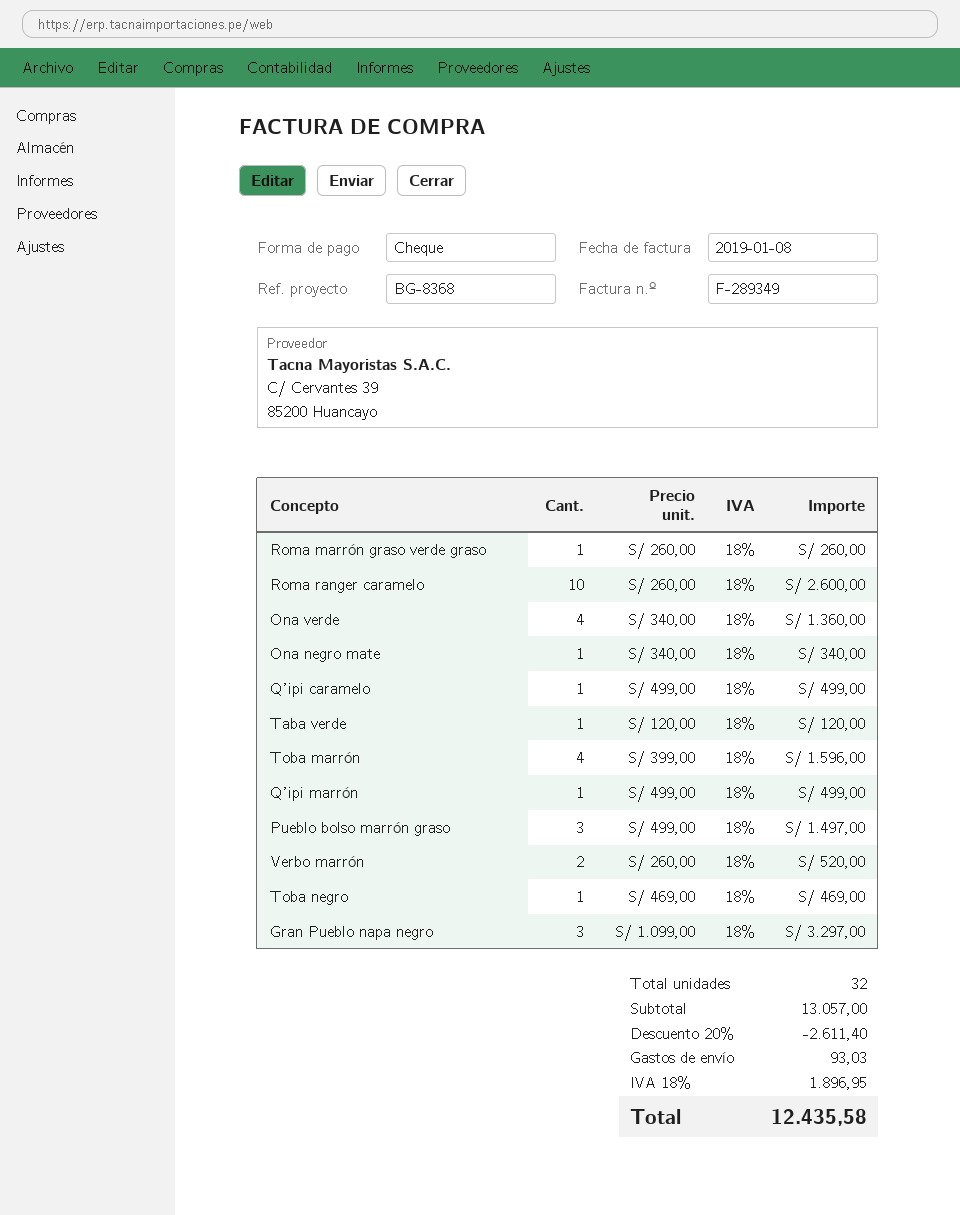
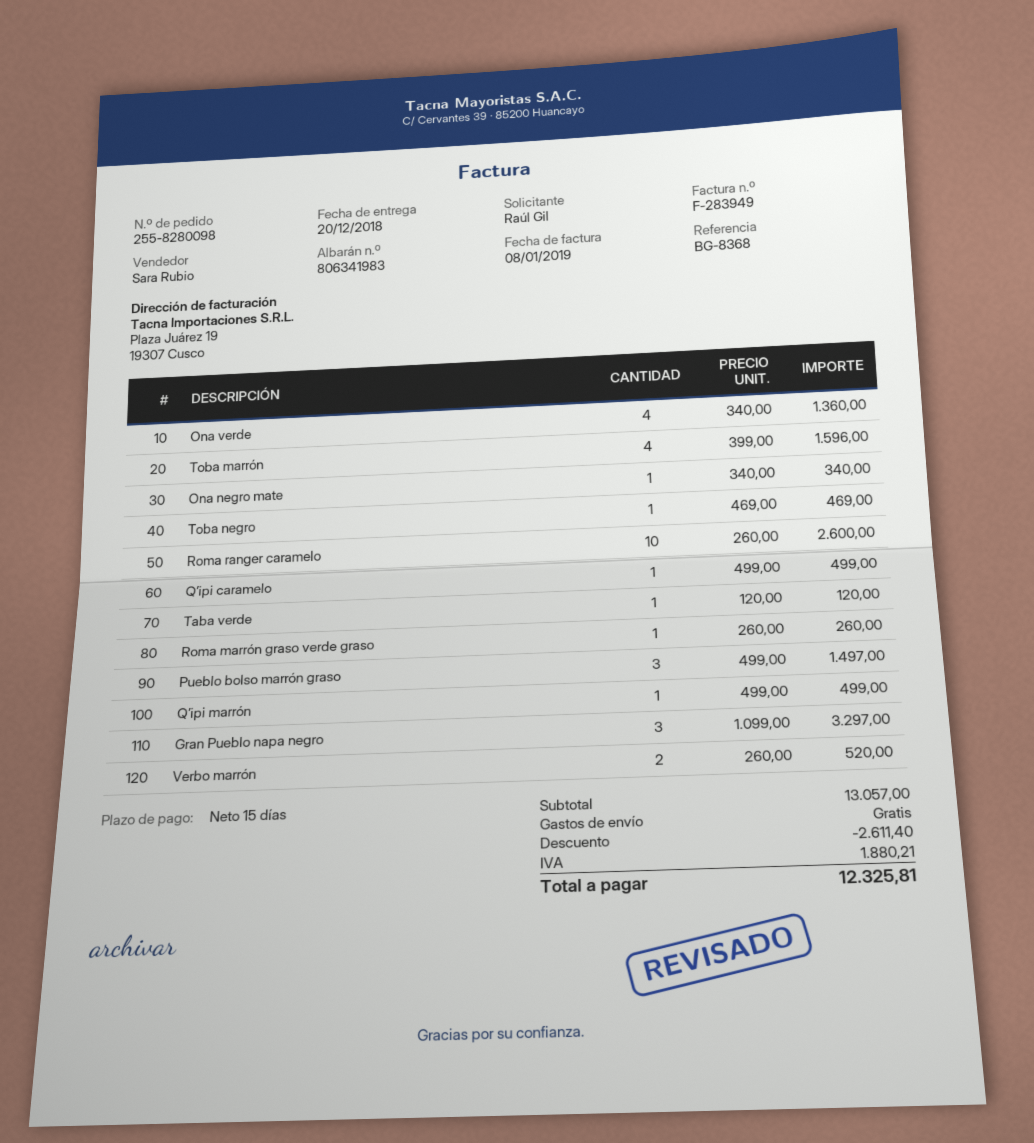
invoice number: F-289349 -> F-283949
shipping: 93.03 -> 0.00
tax: 1896.95 -> 1880.21
total: 12435.58 -> 12325.81

